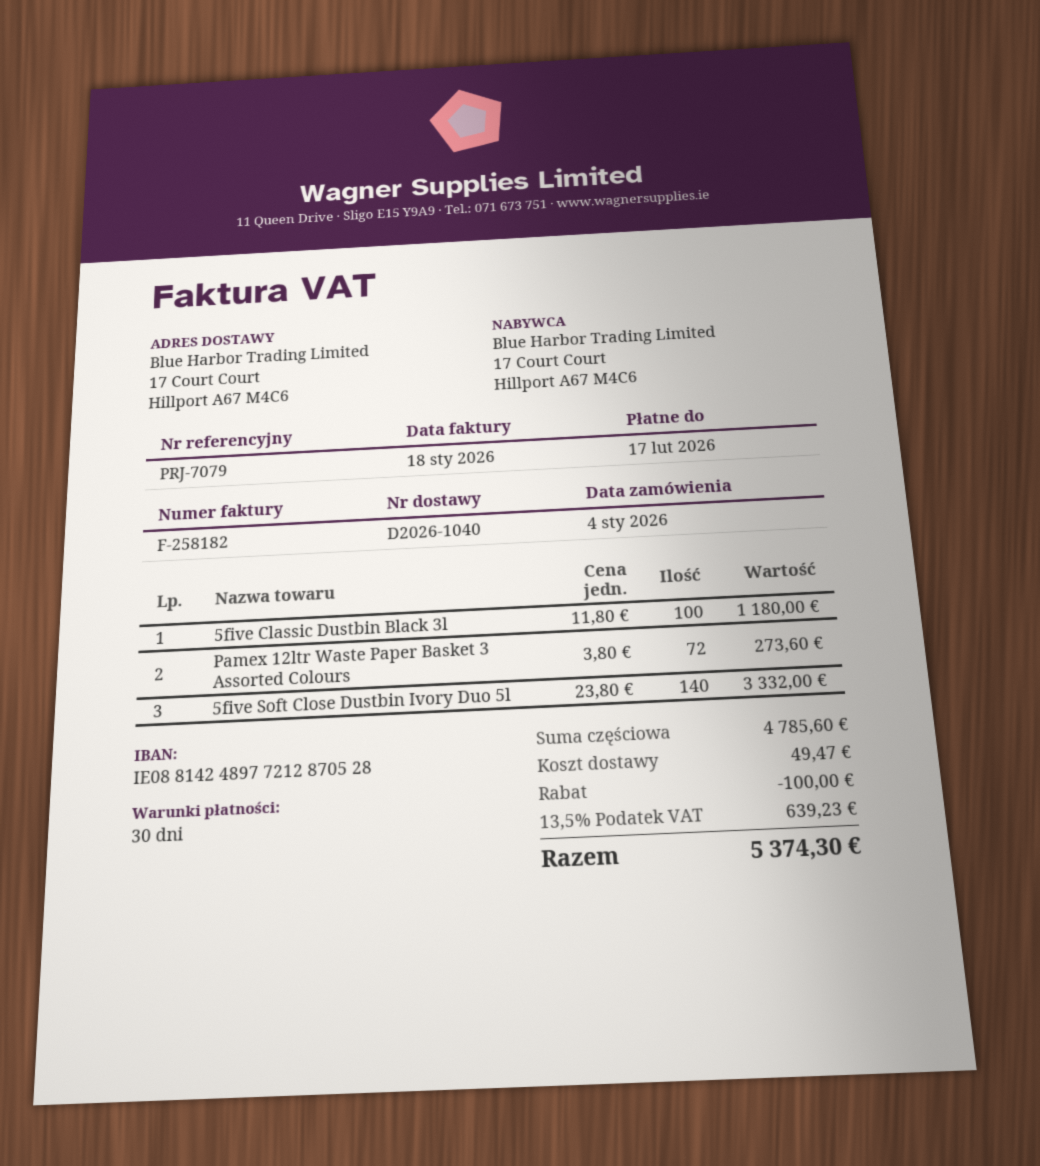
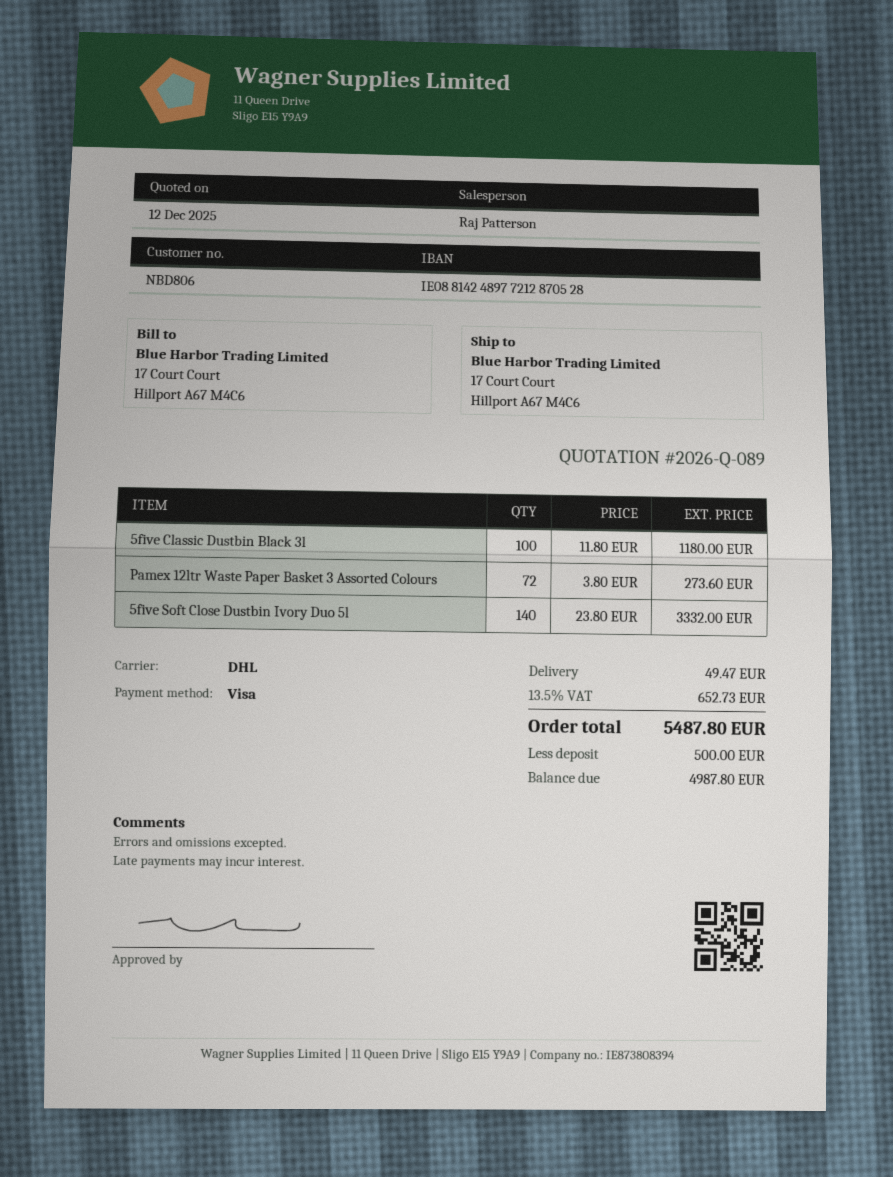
discount: 100.00 -> none
tax: 13.5% = 639.23 -> 13.5% = 652.73
total: 5374.30 -> 5487.80

